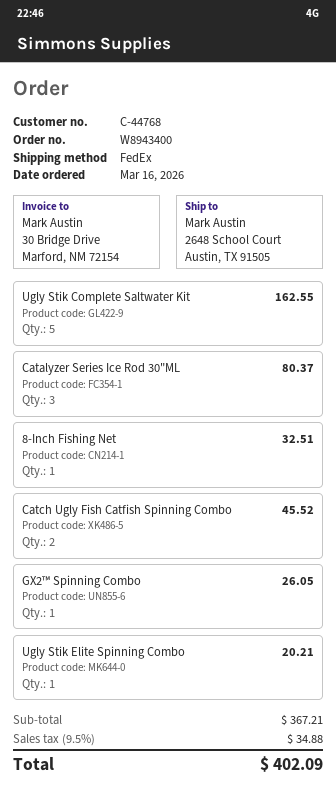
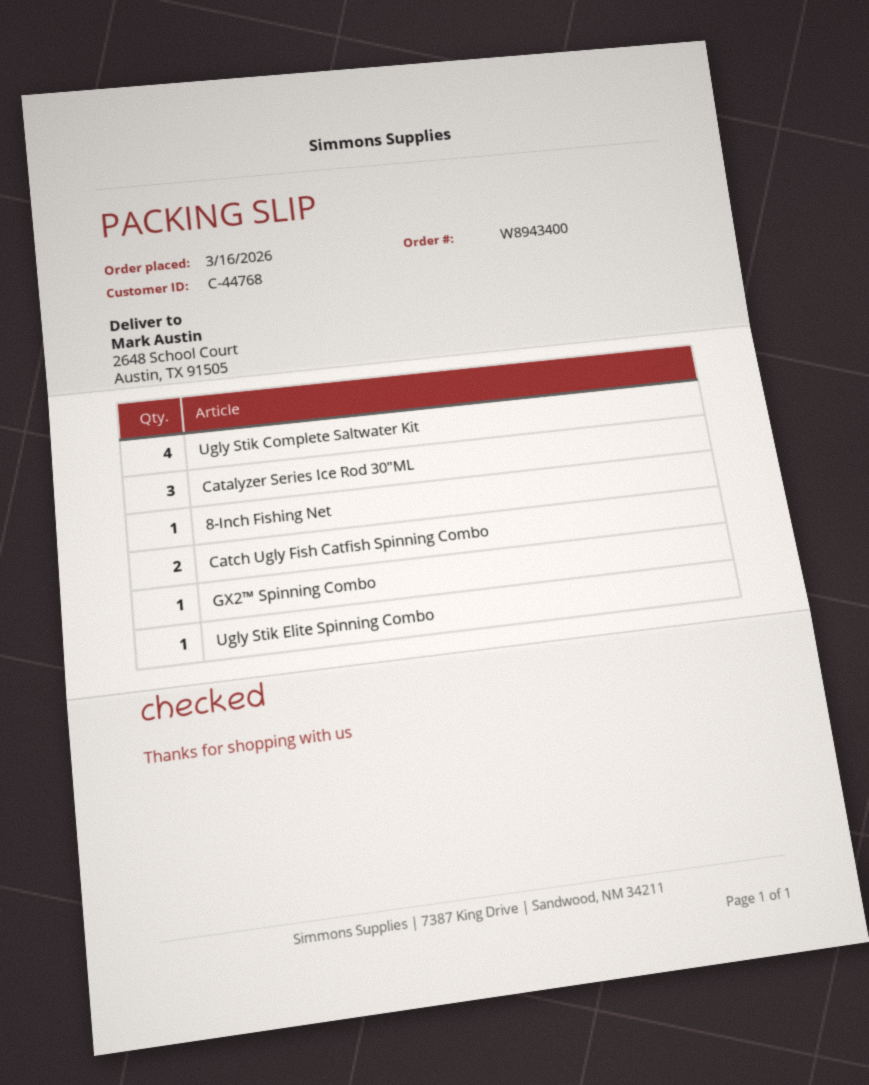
Ugly Stik Complete Saltwater Kit: 5 -> 4

